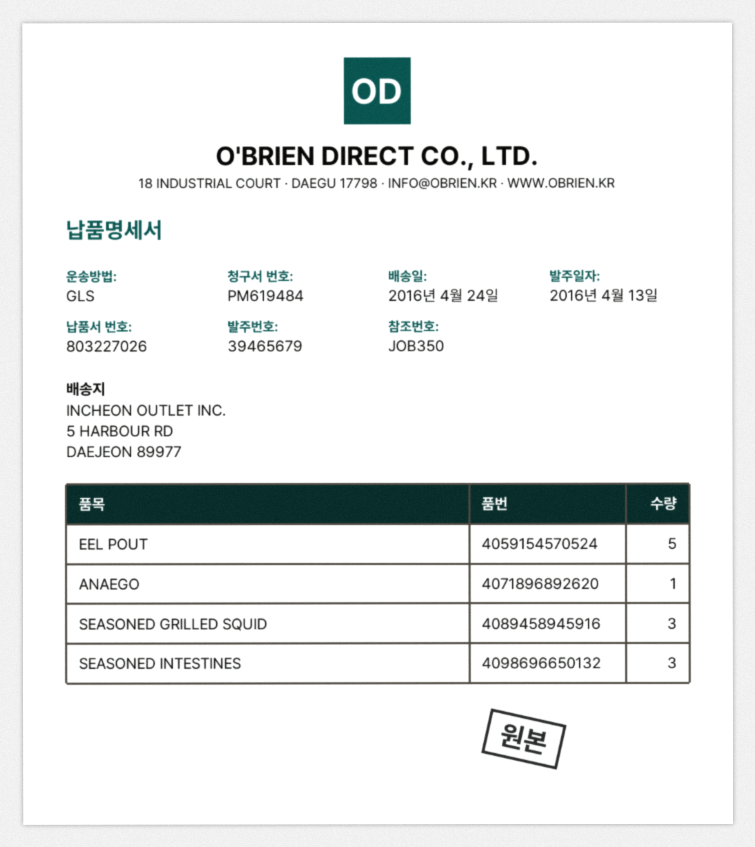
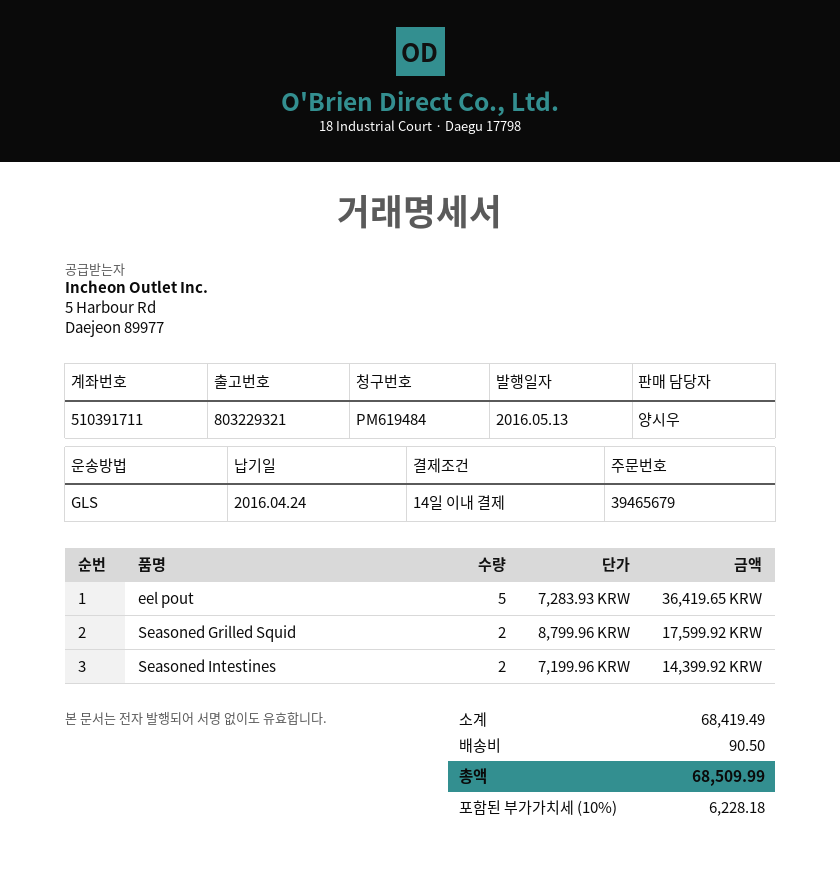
delivery note number: 803227026 -> 803229321
ANAEGO: 1 -> none
SEASONED GRILLED SQUID: 3 -> 2
SEASONED INTESTINES: 3 -> 2

